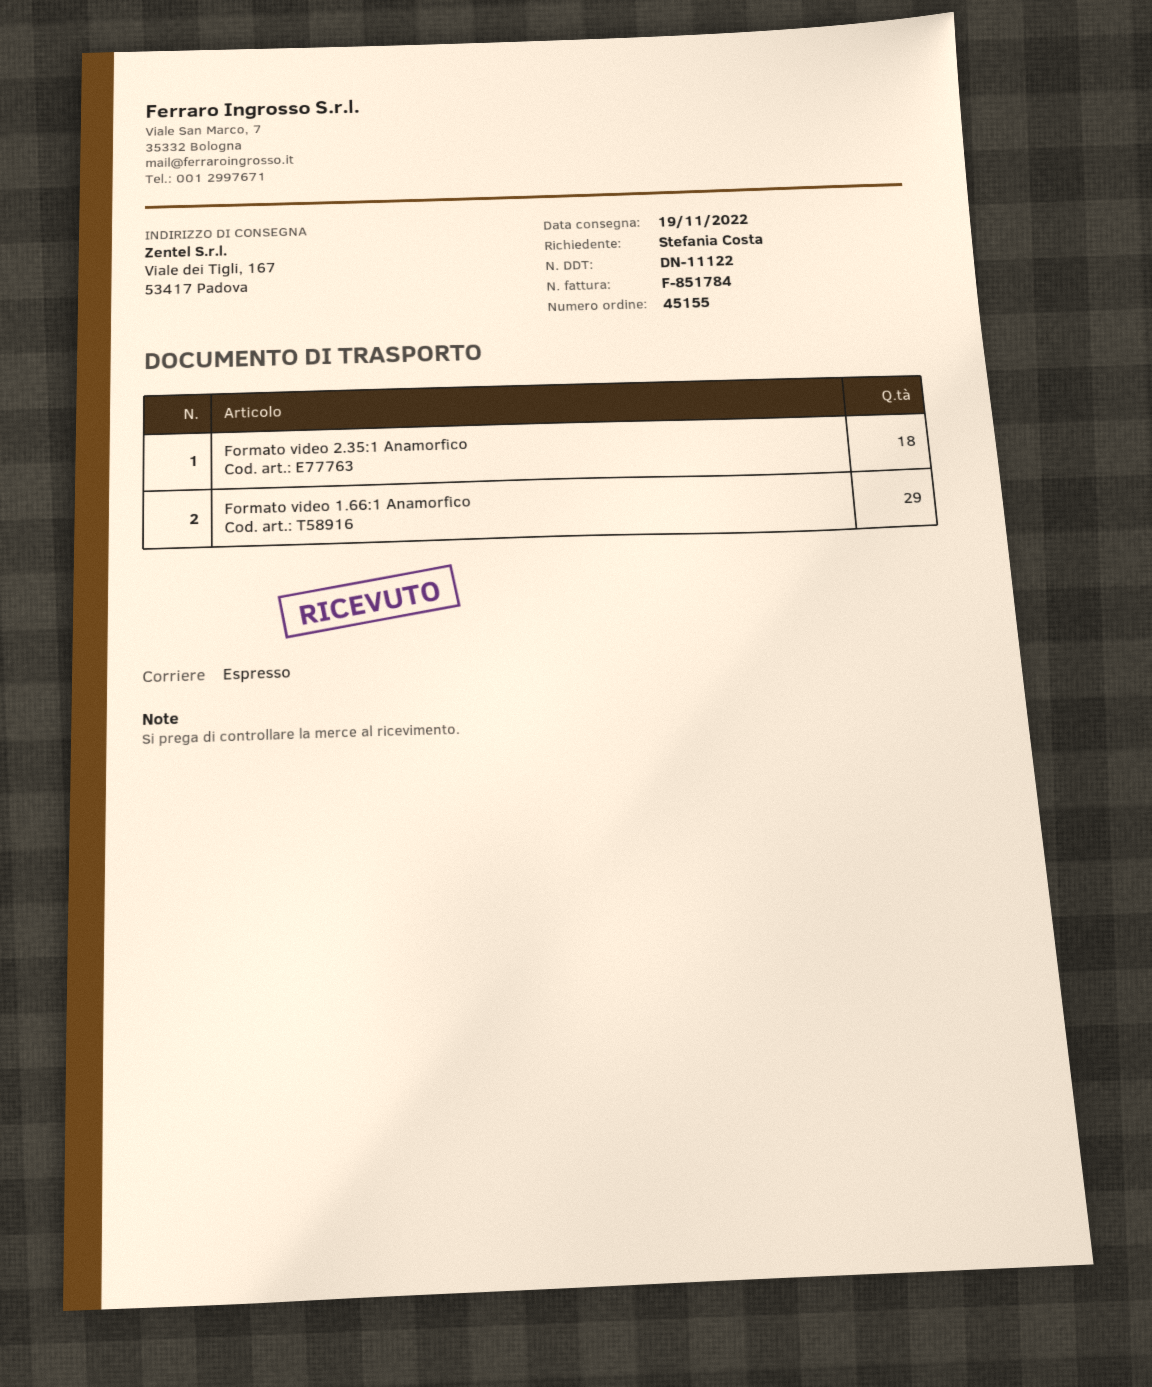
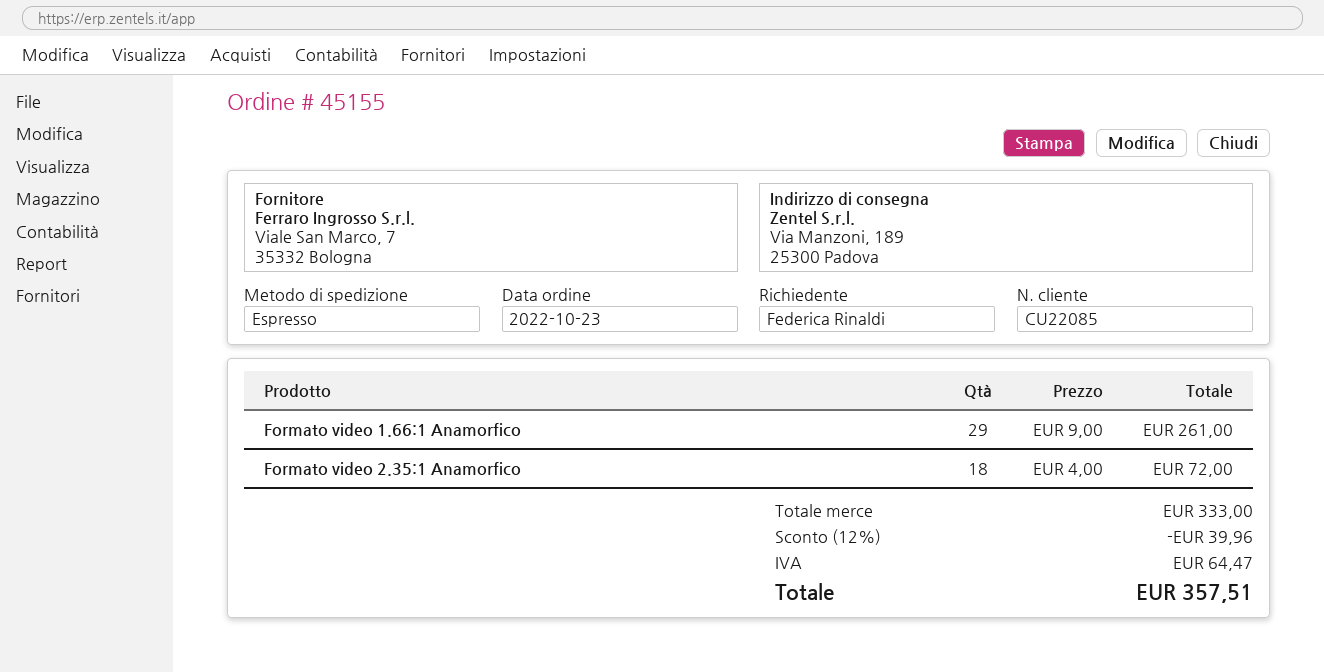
ordered by: Stefania Costa -> Federica Rinaldi
ship to: Viale dei Tigli, 167, 53417 Padova -> Via Manzoni, 189, 25300 Padova

